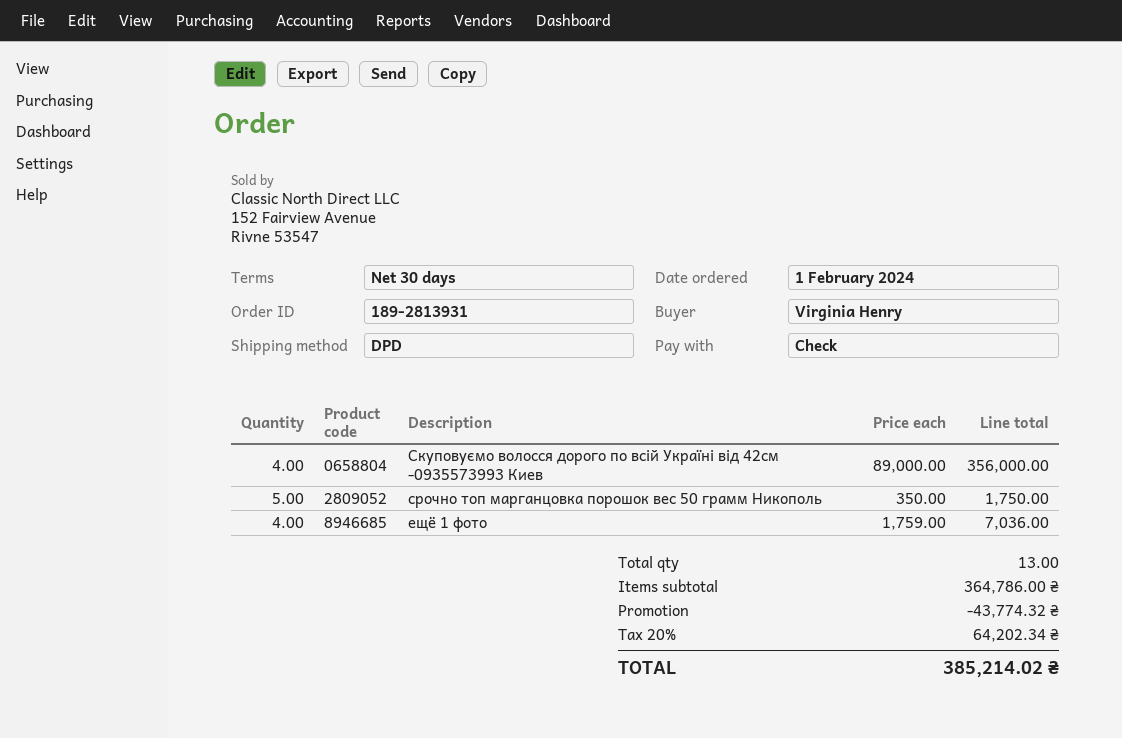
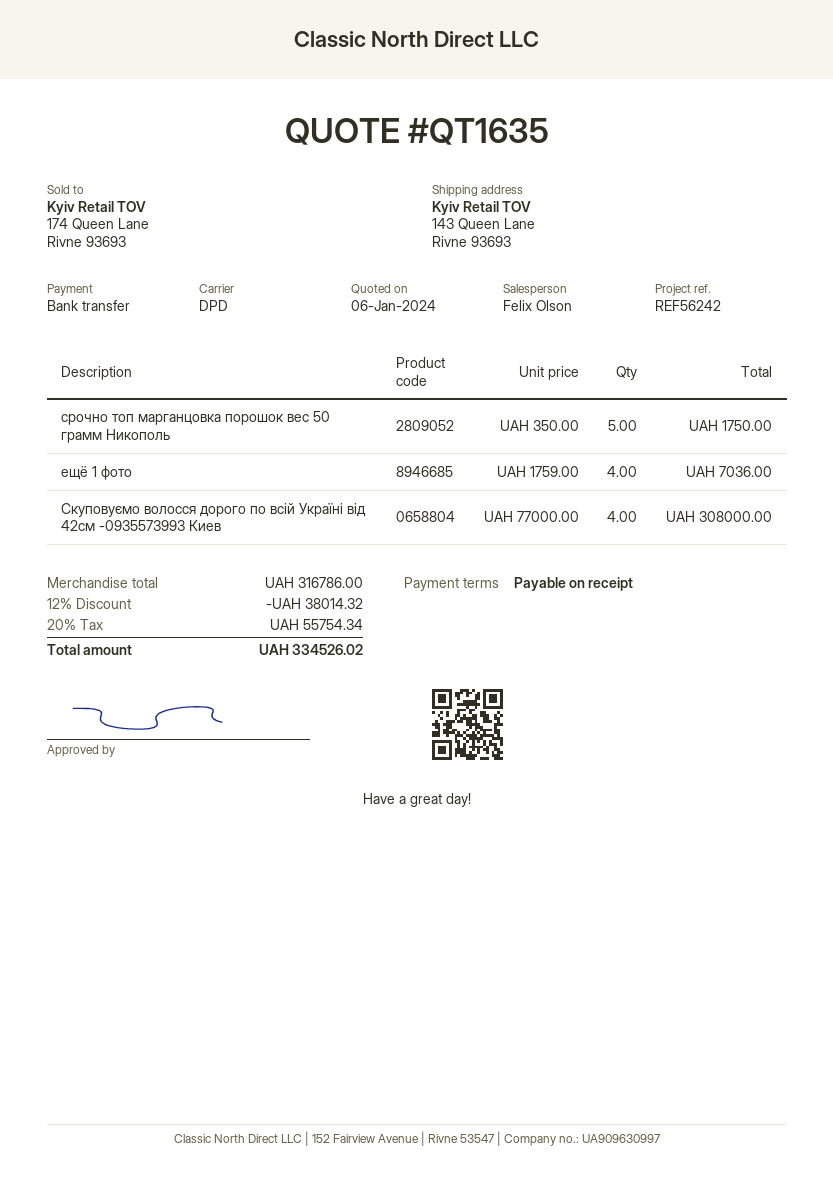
payment terms: 30 days -> on receipt
payment method: cheque -> bank transfer
Скуповуємо волосся дорого по всій Україні від 42см -0935573993 Киев: 4 x 89000.00 = 356000.00 -> 4 x 77000.00 = 308000.00
subtotal: 364786.00 -> 316786.00
discount: 43774.32 -> 38014.32
tax: 20% = 64202.34 -> 20% = 55754.34
total: 385214.02 -> 334526.02

